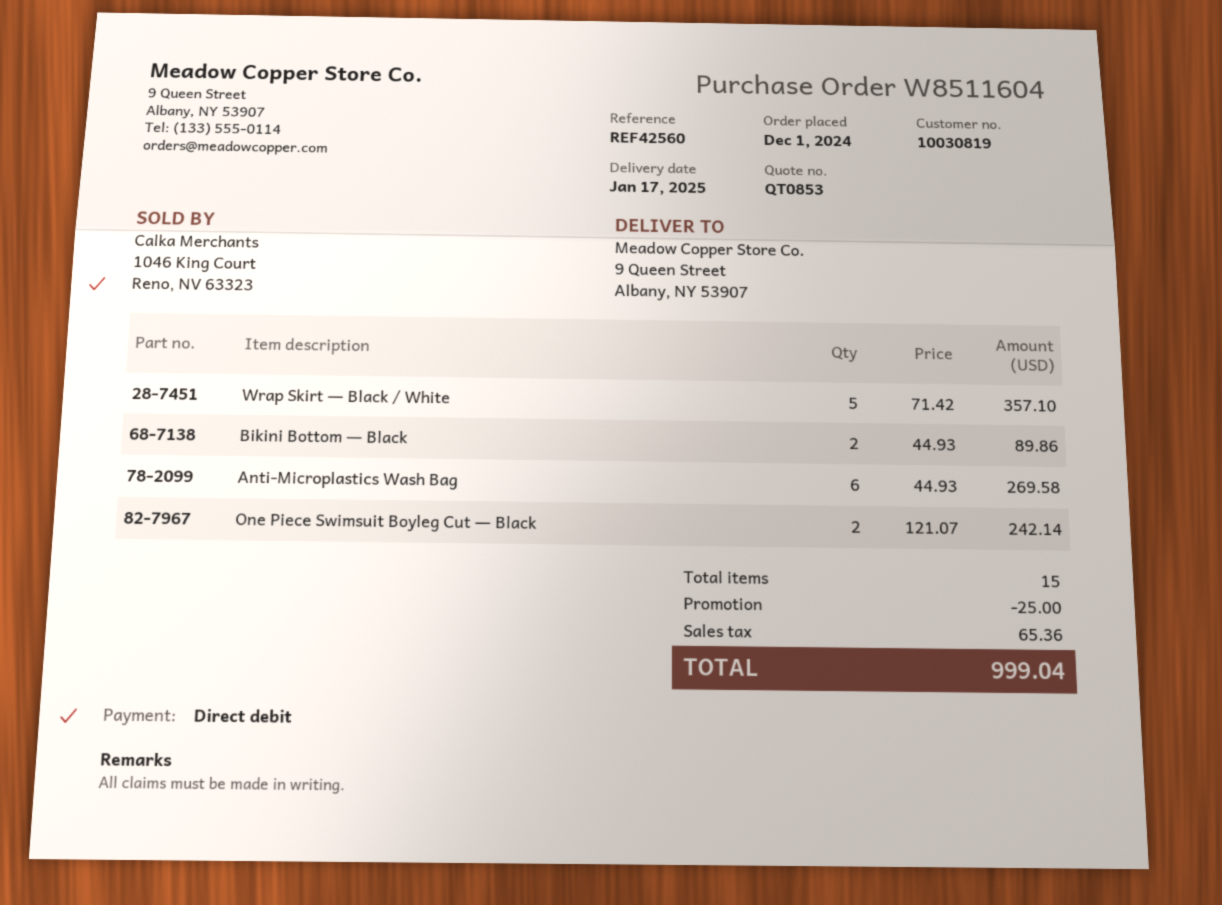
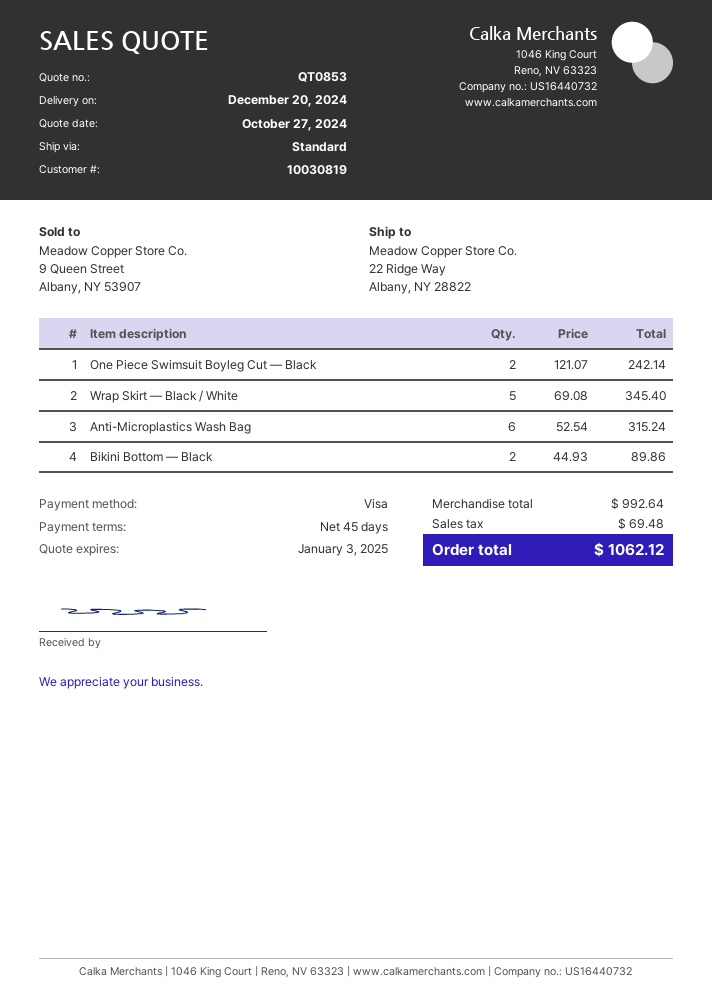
delivery date: 2025-01-17 -> 2024-12-20
payment method: direct debit -> Visa
ship to: 9 Queen Street, Albany, NY 53907 -> 22 Ridge Way, Albany, NY 28822
Wrap Skirt ― Black / White: 5 x 71.42 = 357.10 -> 5 x 69.08 = 345.40
Anti-Microplastics Wash Bag: 6 x 44.93 = 269.58 -> 6 x 52.54 = 315.24
discount: 25.00 -> none
tax: 65.36 -> 69.48
total: 999.04 -> 1062.12

